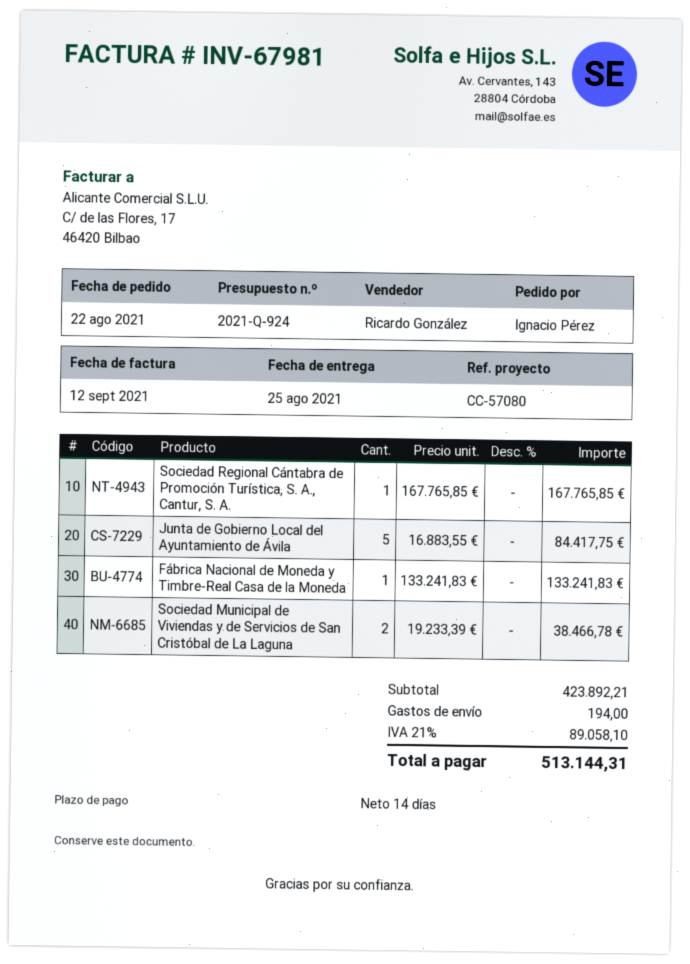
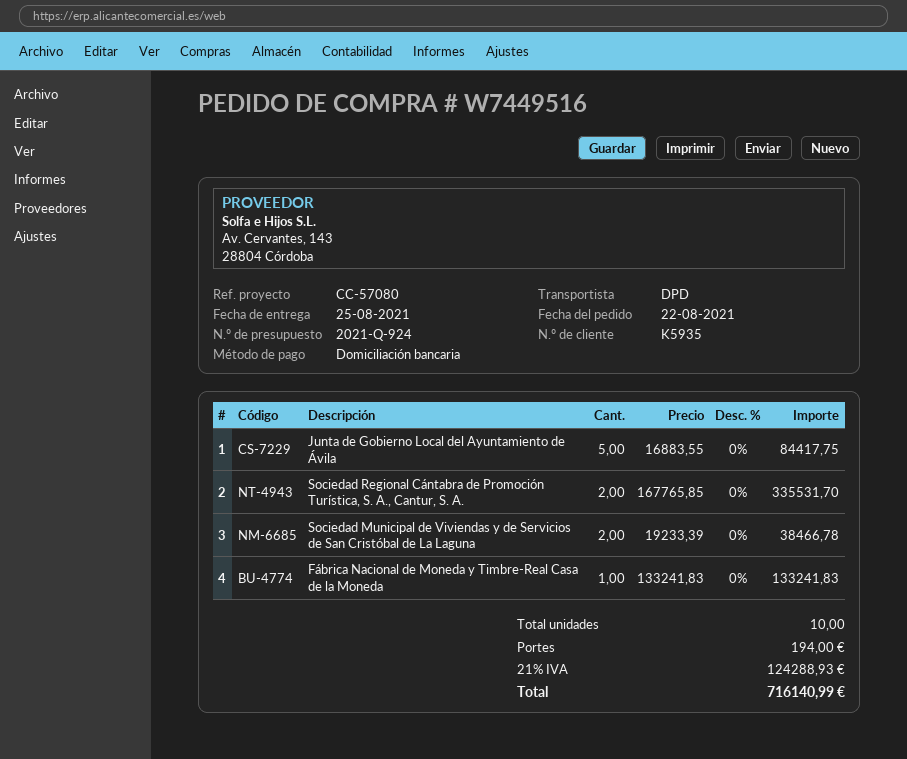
Sociedad Regional Cántabra de Promoción Turística, S. A., Cantur, S. A.: 1 x 167765.85 = 167765.85 -> 2 x 167765.85 = 335531.70
tax: 21% = 89058.10 -> 21% = 124288.93
total: 513144.31 -> 716140.99

